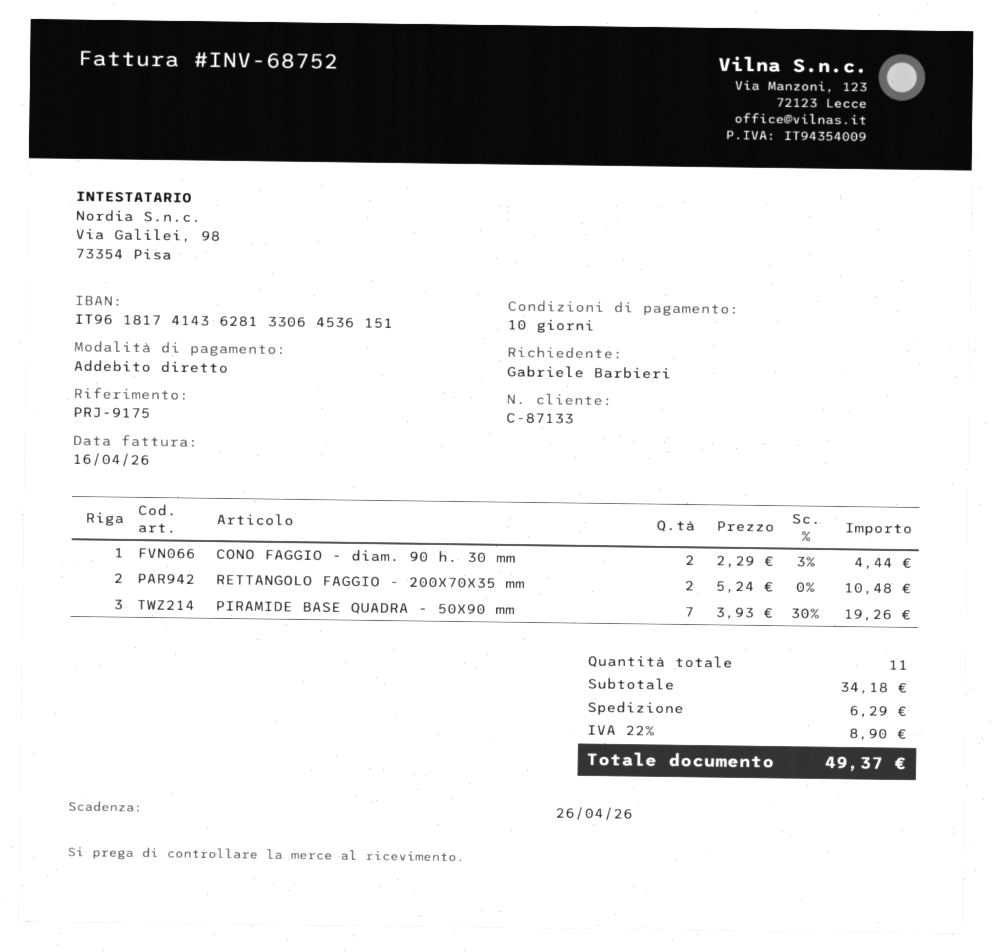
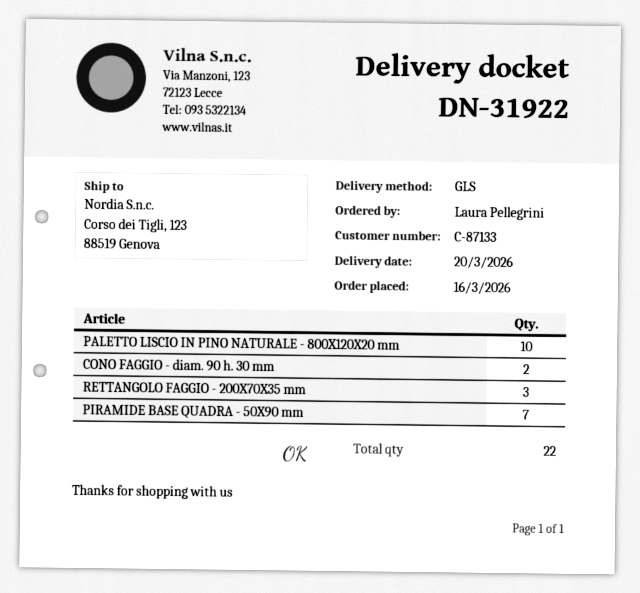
ordered by: Gabriele Barbieri -> Laura Pellegrini
RETTANGOLO FAGGIO - 200X70X35 mm: 2 -> 3
PALETTO LISCIO IN PINO NATURALE - 800X120X20 mm: none -> 10
total quantity: 11 -> 22

